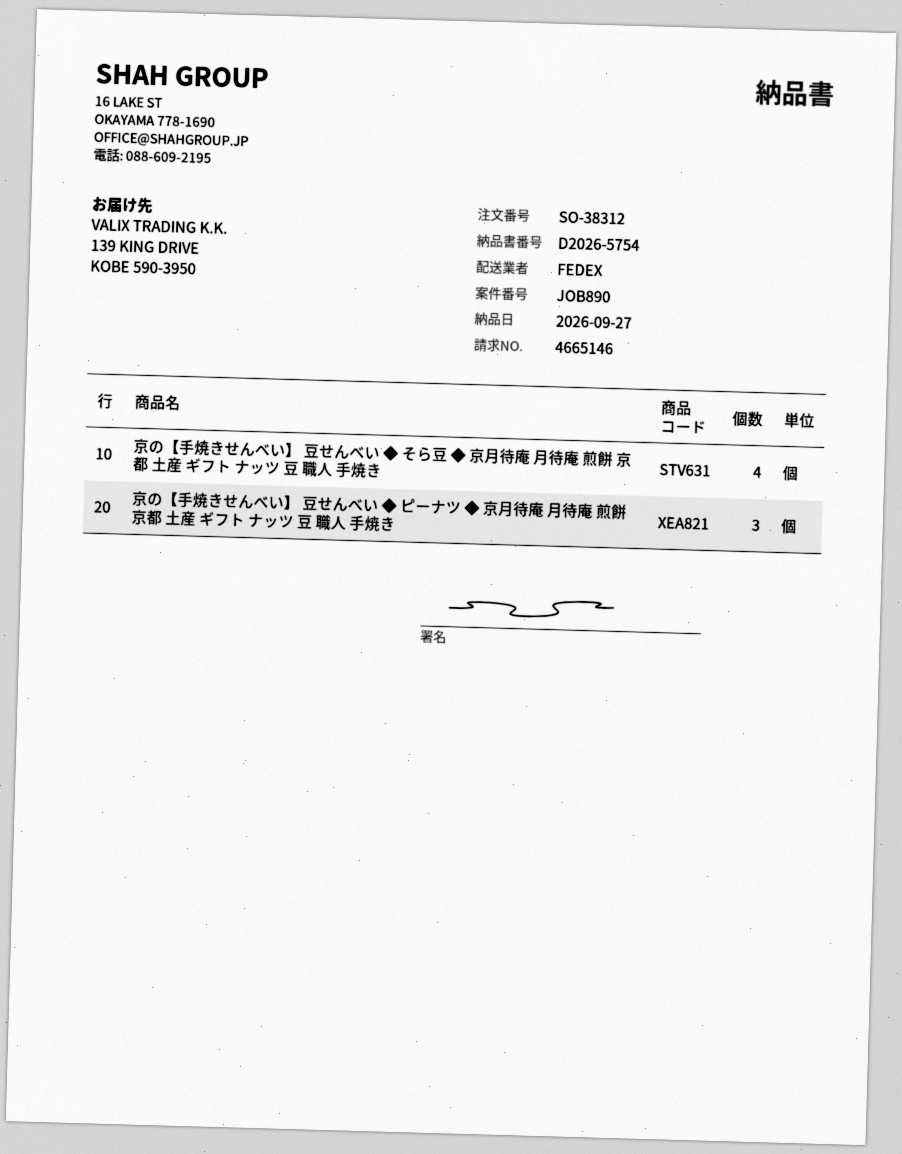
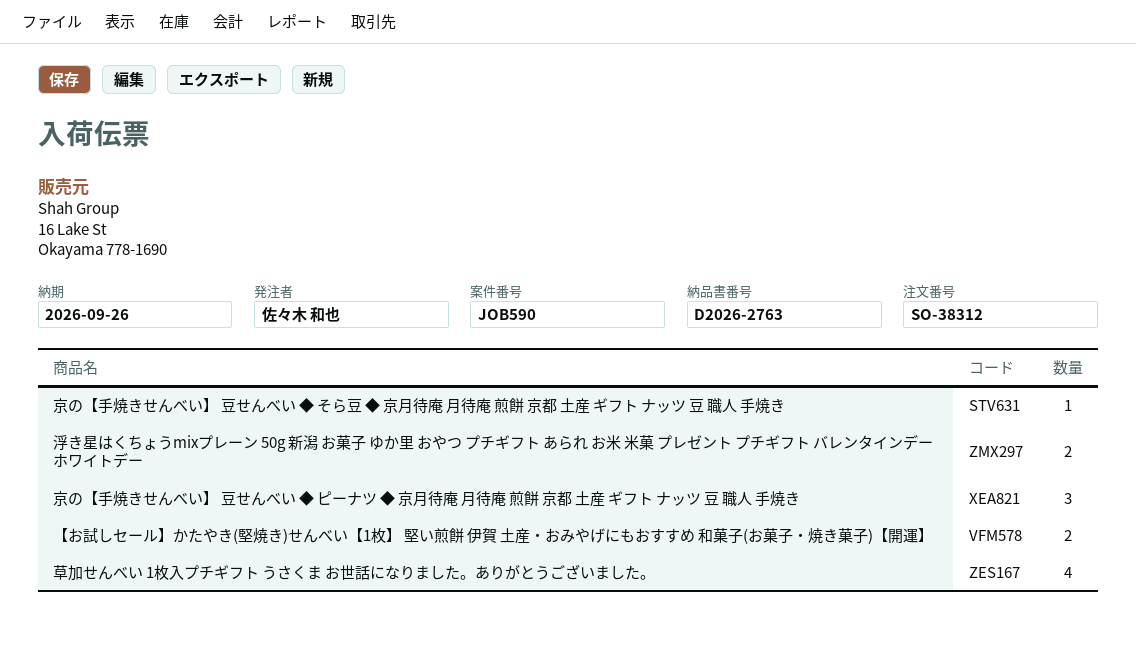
delivery note number: D2026-5754 -> D2026-2763
delivery date: 2026-09-27 -> 2026-09-26
reference: JOB890 -> JOB590
京の【手焼きせんべい】 豆せんべい ◆ そら豆 ◆ 京月待庵 月待庵 煎餅 京都 土産 ギフト ナッツ 豆 職人 手焼き: 4 -> 1
浮き星はくちょうmixプレーン 50g 新潟 お菓子 ゆか里 おやつ プチギフト あられ お米 米菓 プレゼント プチギフト バレンタインデー ホワイトデー: none -> 2
【お試しセール】かたやき(堅焼き)せんべい【1枚】 堅い煎餅 伊賀 土産・おみやげにもおすすめ 和菓子(お菓子・焼き菓子)【開運】: none -> 2
草加せんべい 1枚入プチギフト うさくま お世話になりました。ありがとうございました。: none -> 4

